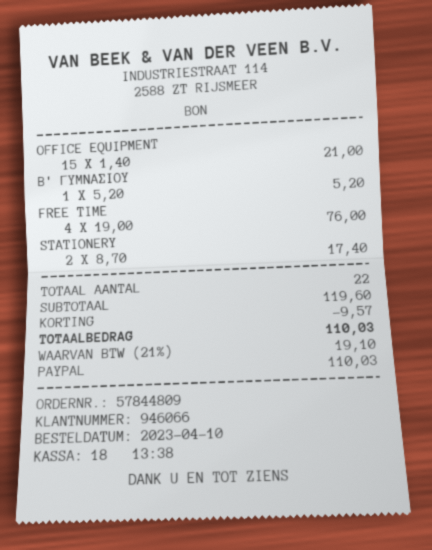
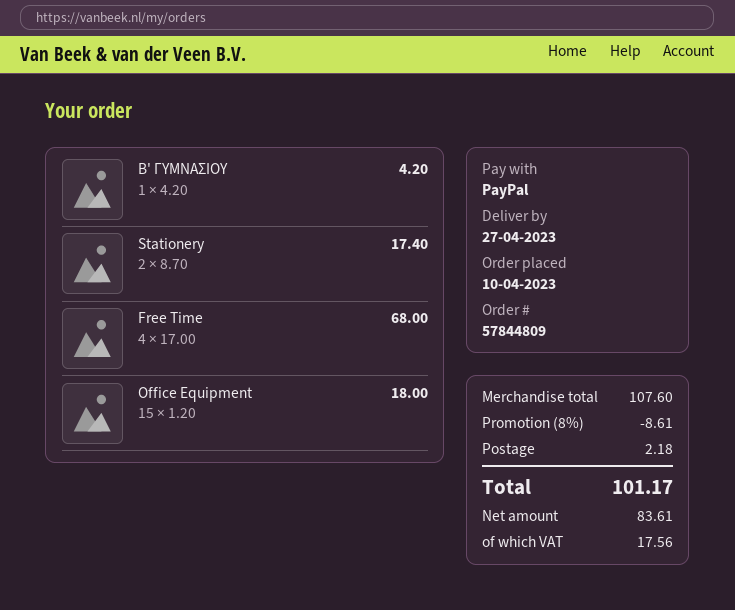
OFFICE EQUIPMENT: 15 x 1.40 = 21.00 -> 15 x 1.20 = 18.00
Β' ΓΥΜΝΑΣΙΟΥ: 1 x 5.20 = 5.20 -> 1 x 4.20 = 4.20
FREE TIME: 4 x 19.00 = 76.00 -> 4 x 17.00 = 68.00
subtotal: 119.60 -> 107.60
discount: 9.57 -> 8.61
shipping: none -> 2.18
tax: 19.10 -> 17.56
total: 110.03 -> 101.17

